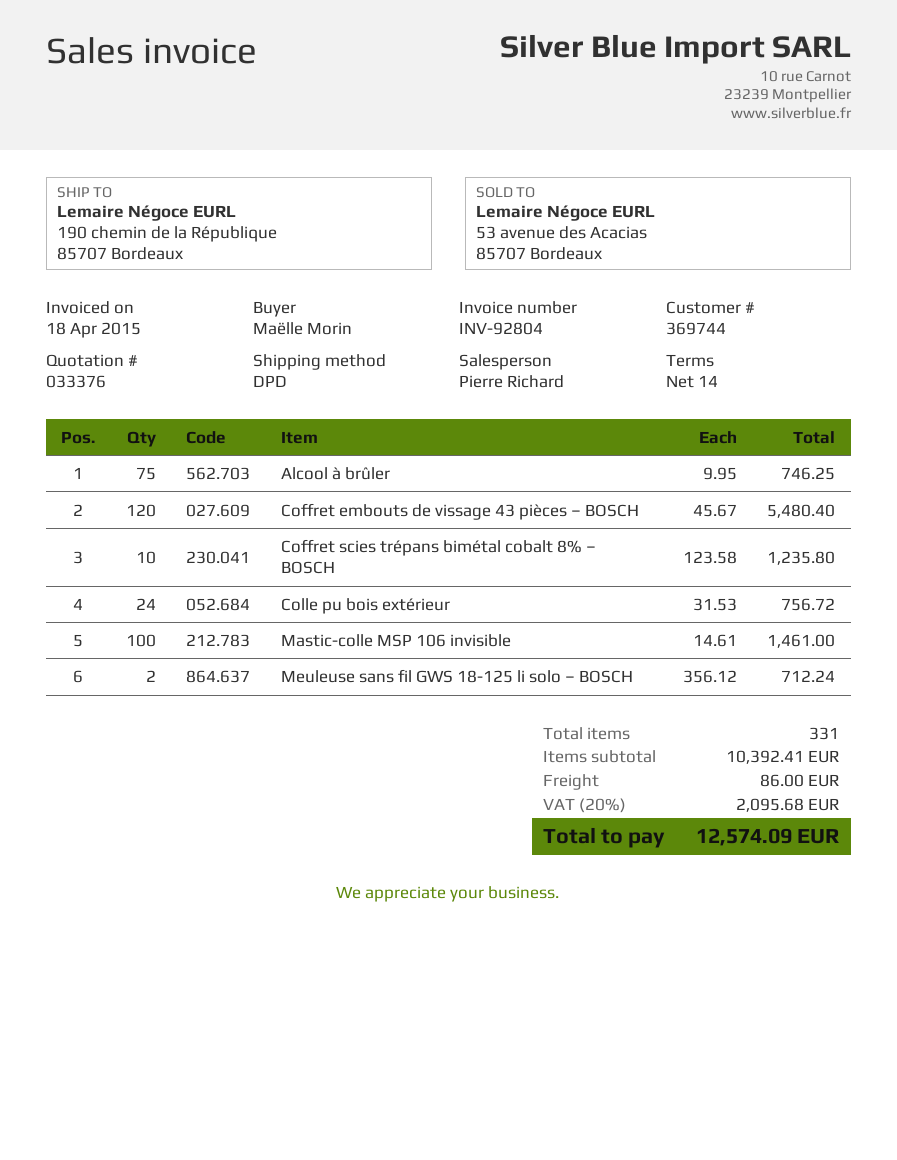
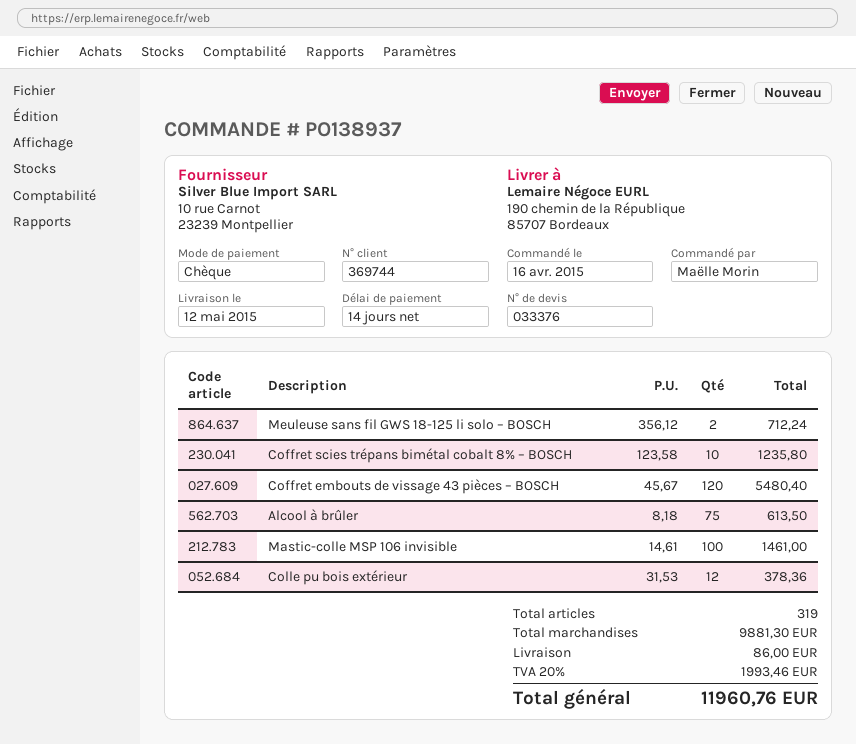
Alcool à brûler: 75 x 9.95 = 746.25 -> 75 x 8.18 = 613.50
Colle pu bois extérieur: 24 x 31.53 = 756.72 -> 12 x 31.53 = 378.36
total quantity: 331 -> 319
subtotal: 10392.41 -> 9881.30
tax: 20% = 2095.68 -> 20% = 1993.46
total: 12574.09 -> 11960.76

